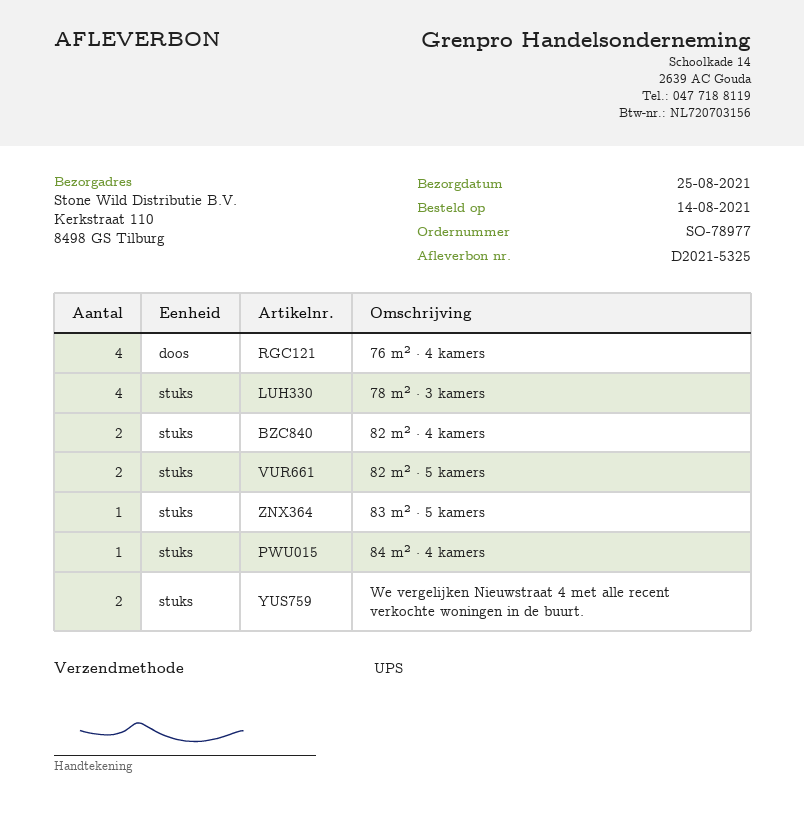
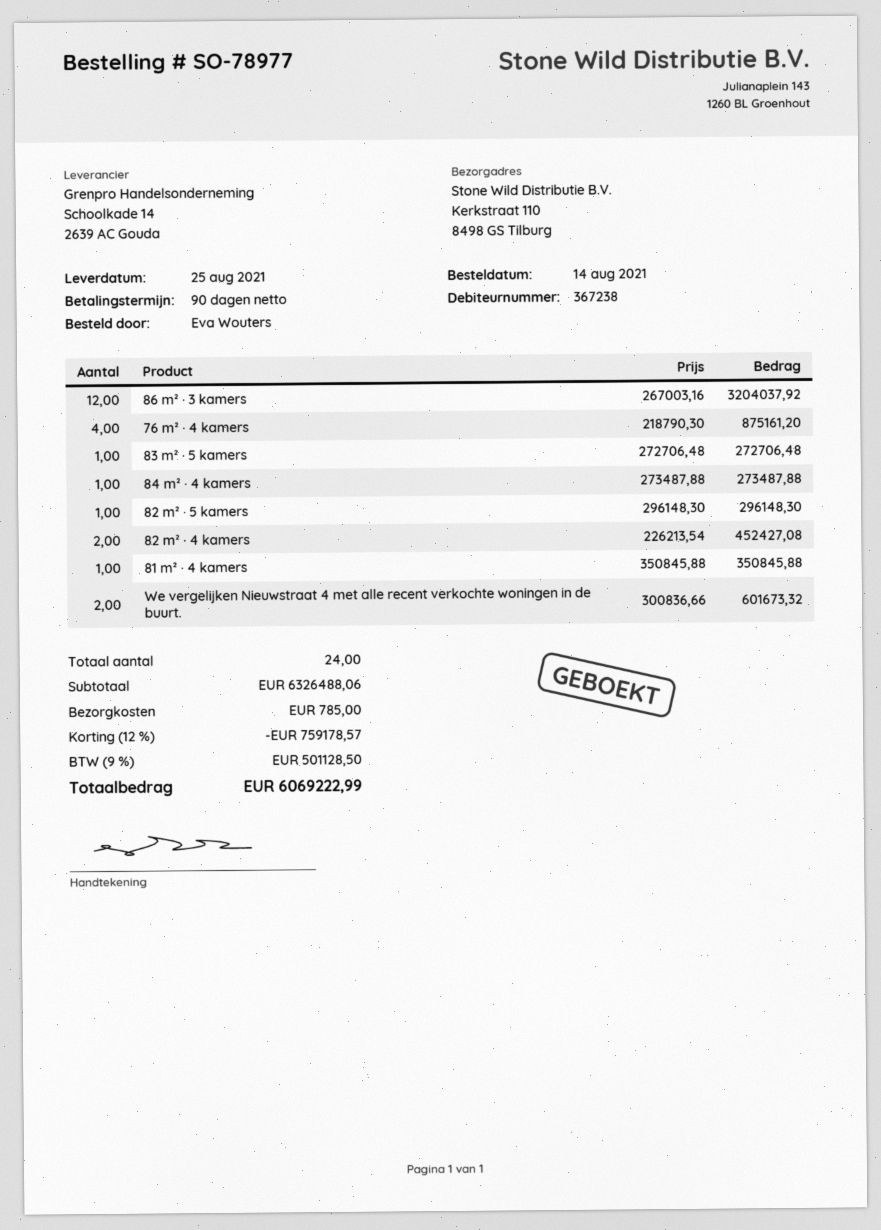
78 m² · 3 kamers: 4 -> none
82 m² · 5 kamers: 2 -> 1
86 m² · 3 kamers: none -> 12
81 m² · 4 kamers: none -> 1

